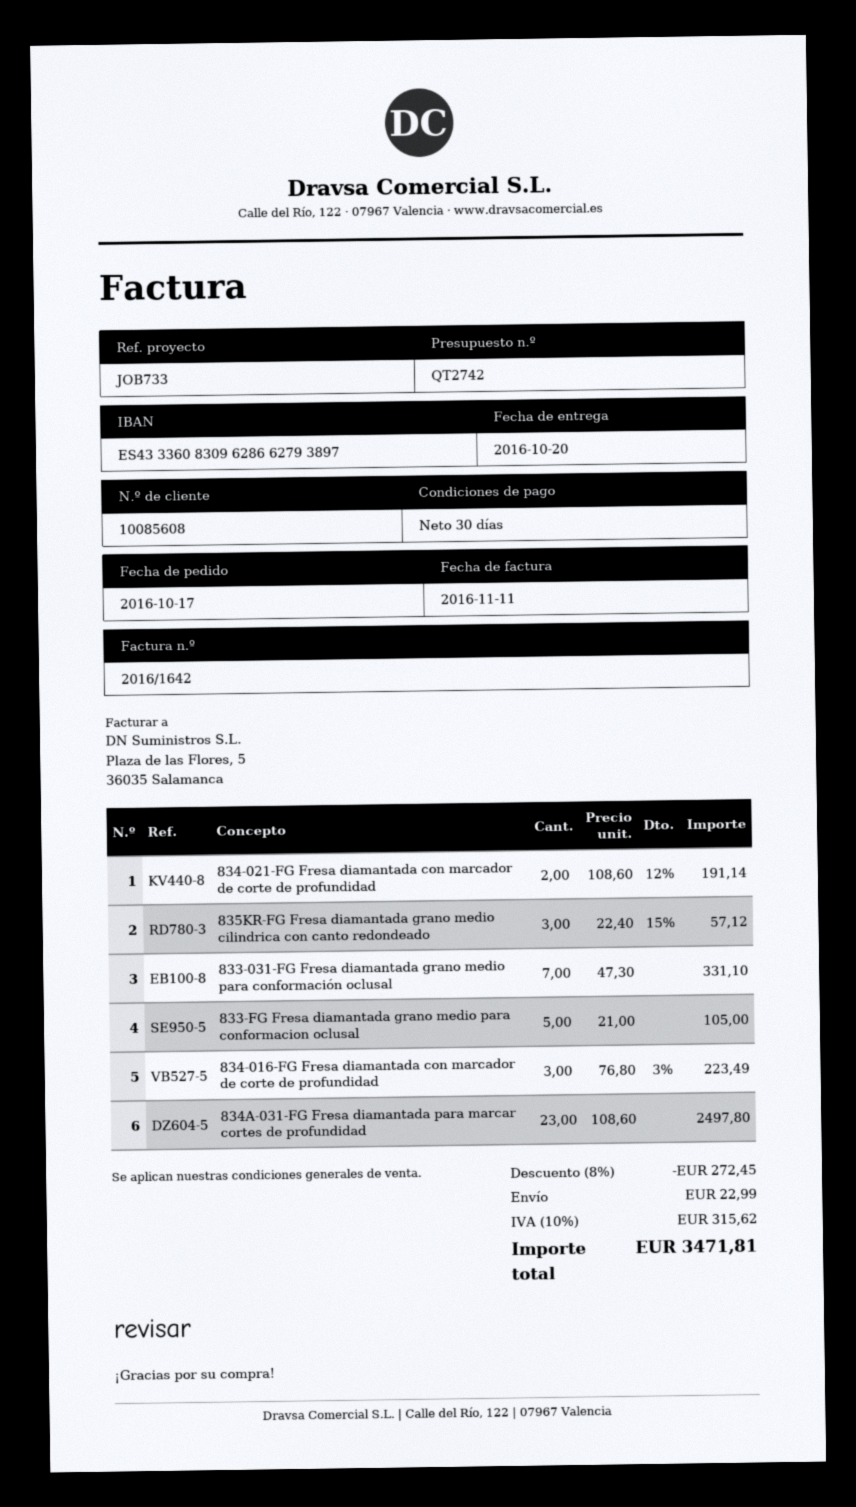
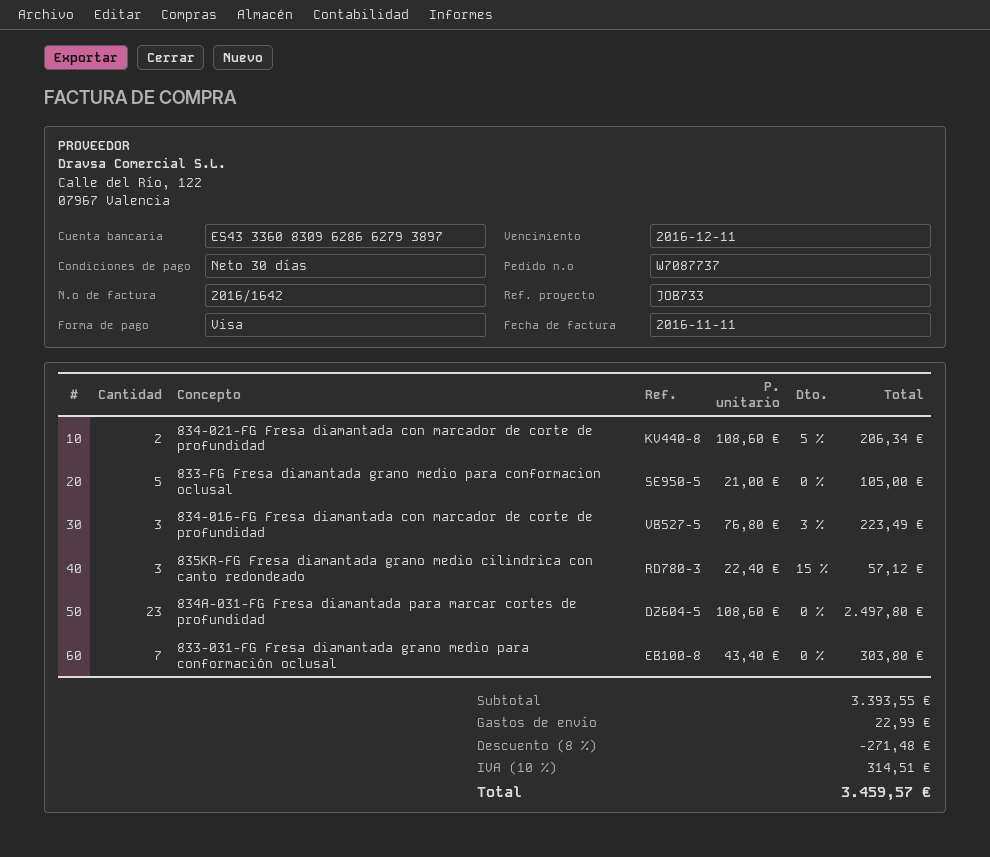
834-021-FG Fresa diamantada con marcador de corte de profundidad: 2 x 108.60 - 12% = 191.14 -> 2 x 108.60 - 5% = 206.34
833-031-FG Fresa diamantada grano medio para conformación oclusal: 7 x 47.30 = 331.10 -> 7 x 43.40 = 303.80
discount: 8% = 272.45 -> 8% = 271.48
tax: 10% = 315.62 -> 10% = 314.51
total: 3471.81 -> 3459.57

